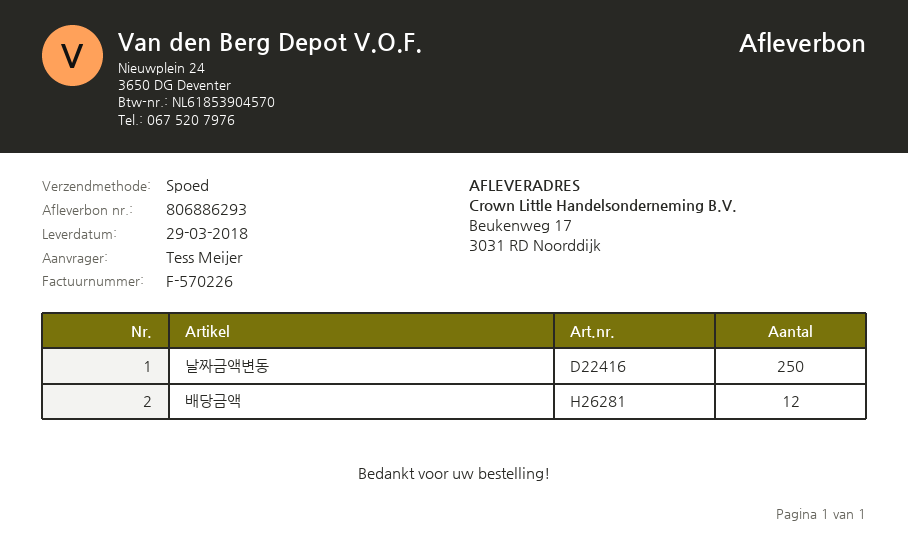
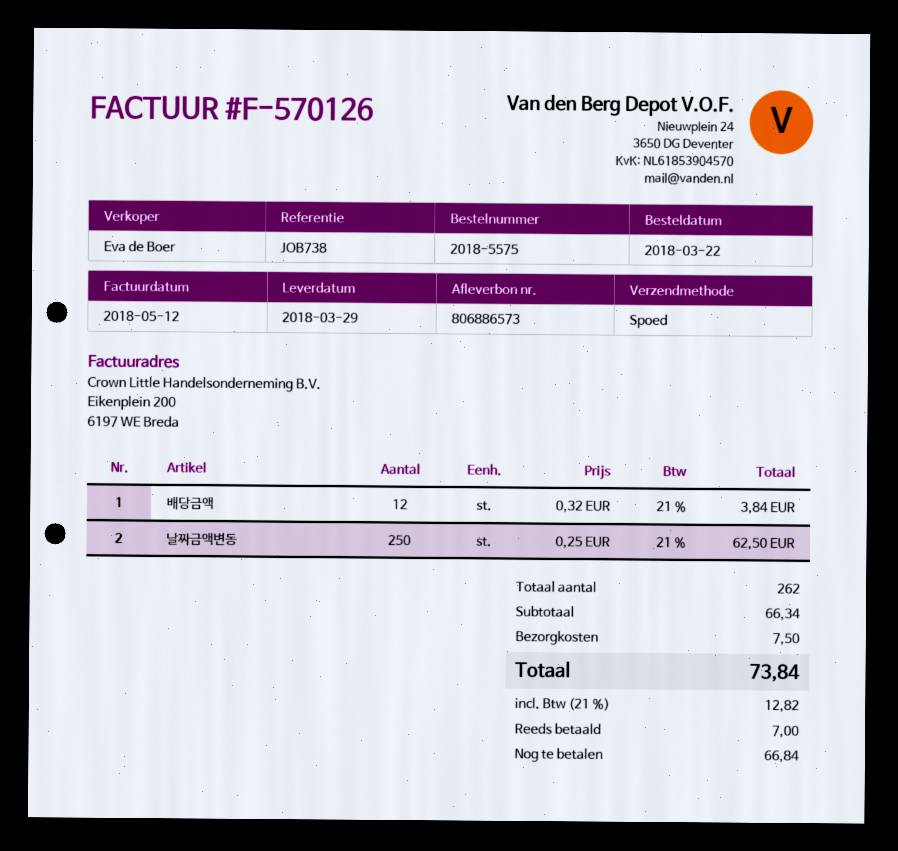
delivery note number: 806886293 -> 806886573
invoice number: F-570226 -> F-570126

